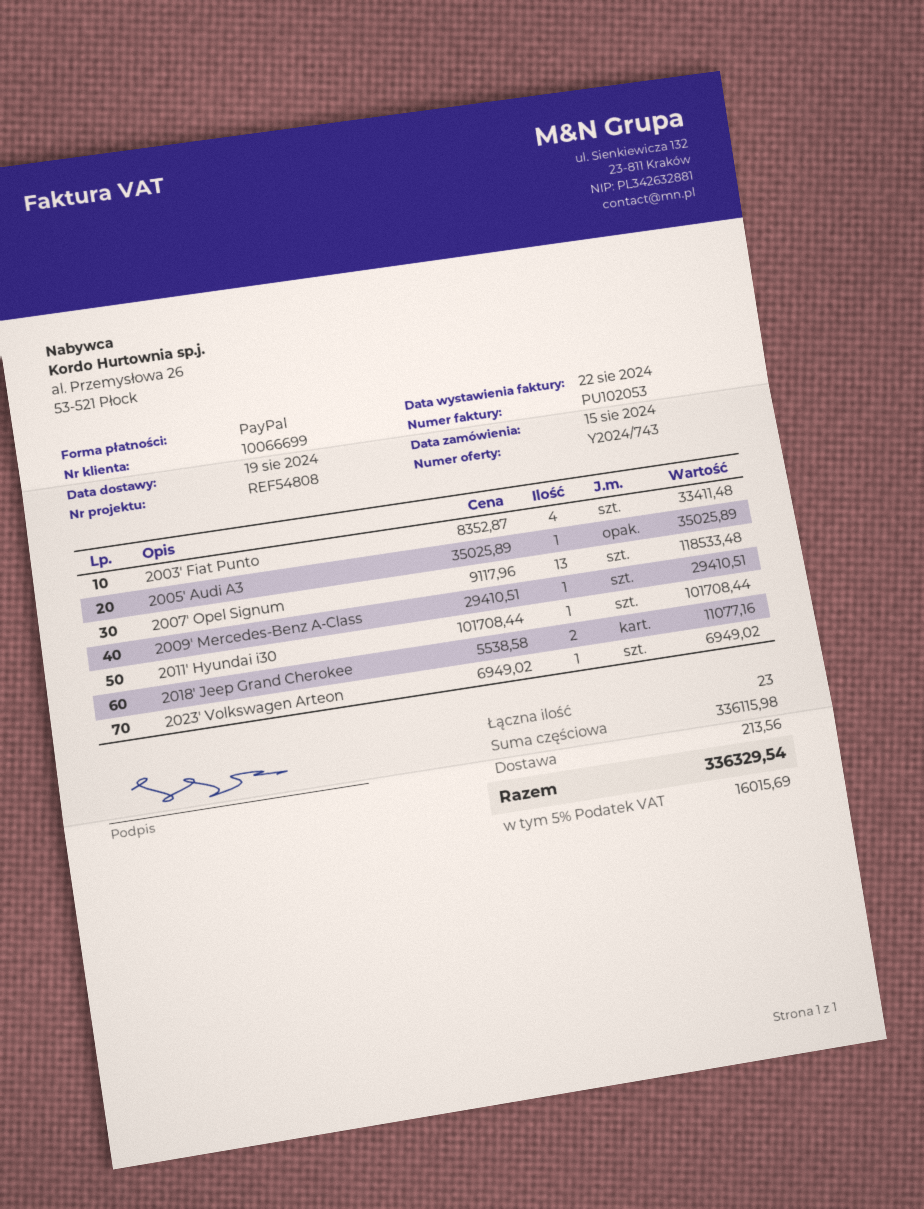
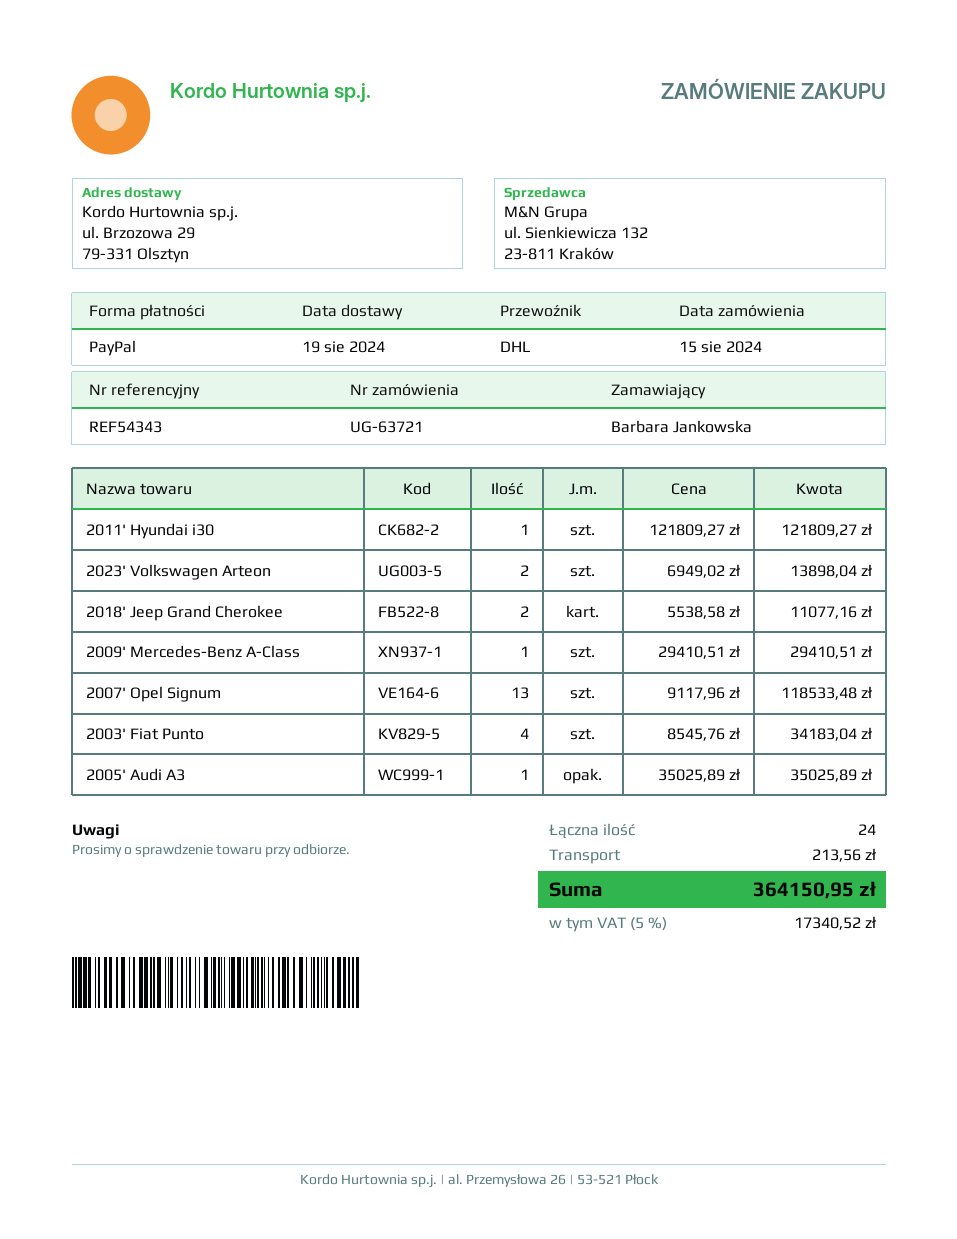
reference: REF54808 -> REF54343
2003' Fiat Punto: 4 x 8352.87 = 33411.48 -> 4 x 8545.76 = 34183.04
2011' Hyundai i30: 1 x 101708.44 = 101708.44 -> 1 x 121809.27 = 121809.27
2023' Volkswagen Arteon: 1 x 6949.02 = 6949.02 -> 2 x 6949.02 = 13898.04
total quantity: 23 -> 24
tax: 5% = 16015.69 -> 5% = 17340.52
total: 336329.54 -> 364150.95

